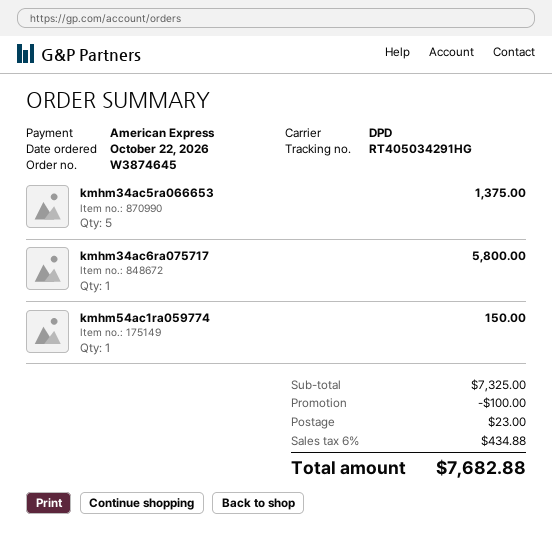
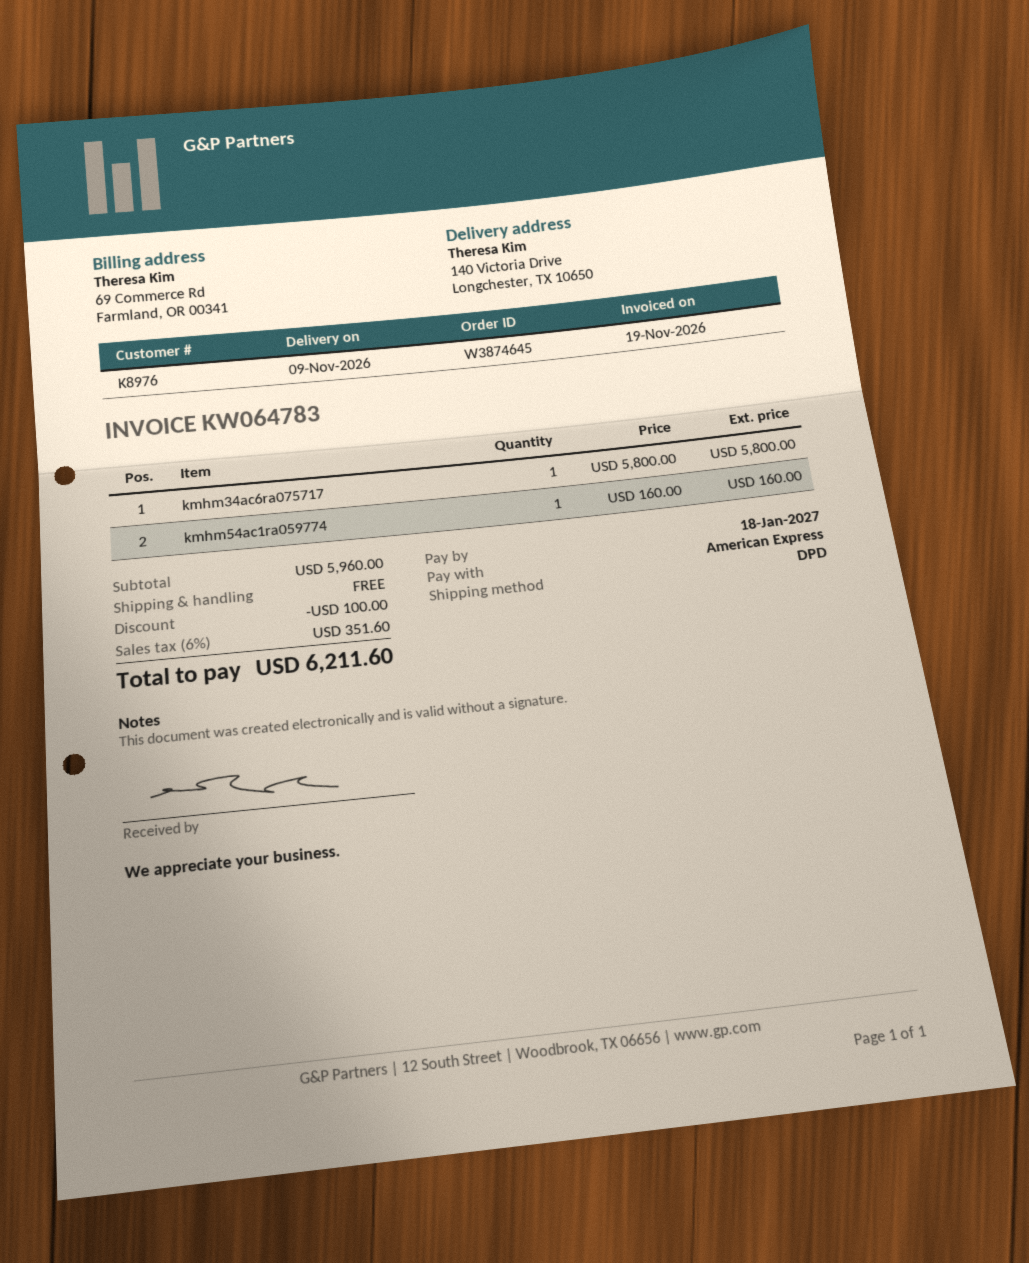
kmhm34ac5ra066653: 5 for 1375.00 -> none
kmhm54ac1ra059774: 1 for 150.00 -> 1 for 160.00
subtotal: 7325.00 -> 5960.00
shipping: 23.00 -> 0.00
tax: 6% = 434.88 -> 6% = 351.60
total: 7682.88 -> 6211.60

